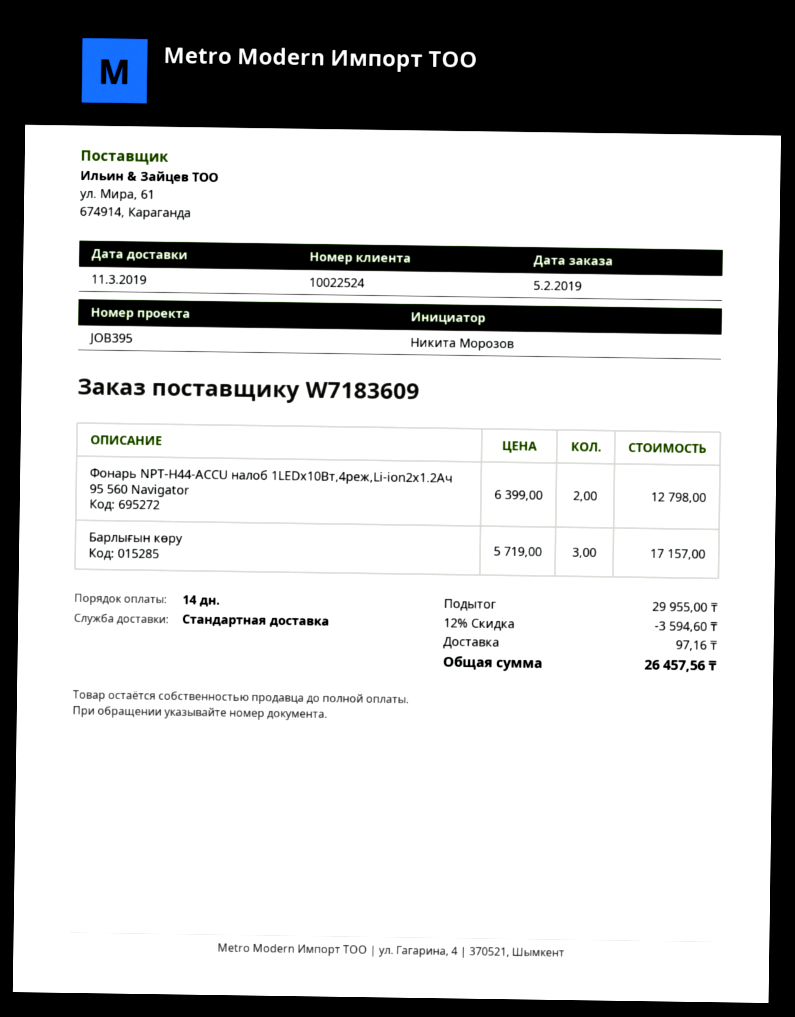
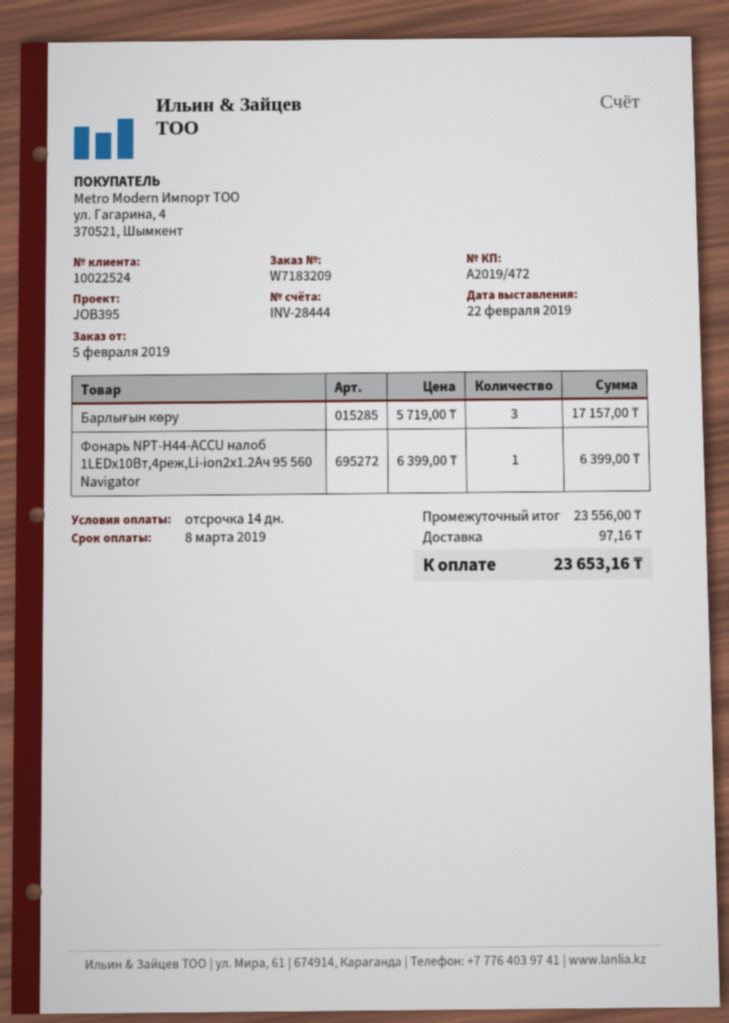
order number: W7183609 -> W7183209
Фонарь NPT-H44-ACCU налоб 1LEDx10Вт,4реж,Li-ion2x1.2Ач 95 560 Navigator: 2 x 6399.00 = 12798.00 -> 1 x 6399.00 = 6399.00
subtotal: 29955.00 -> 23556.00
discount: 12% = 3594.60 -> none
total: 26457.56 -> 23653.16

